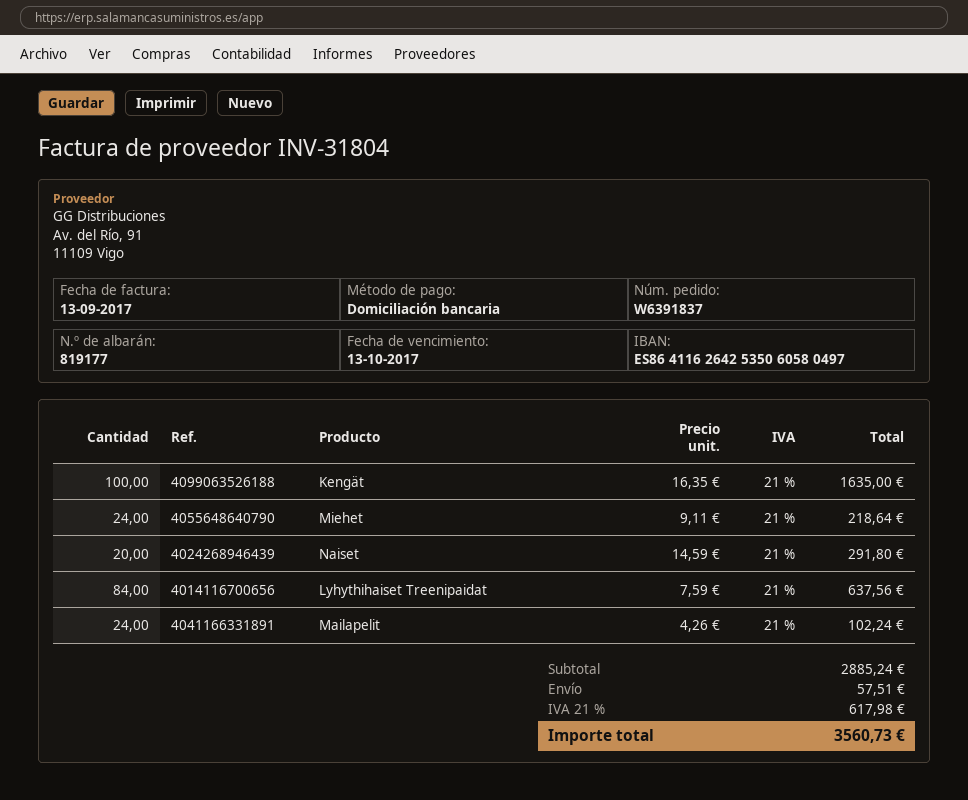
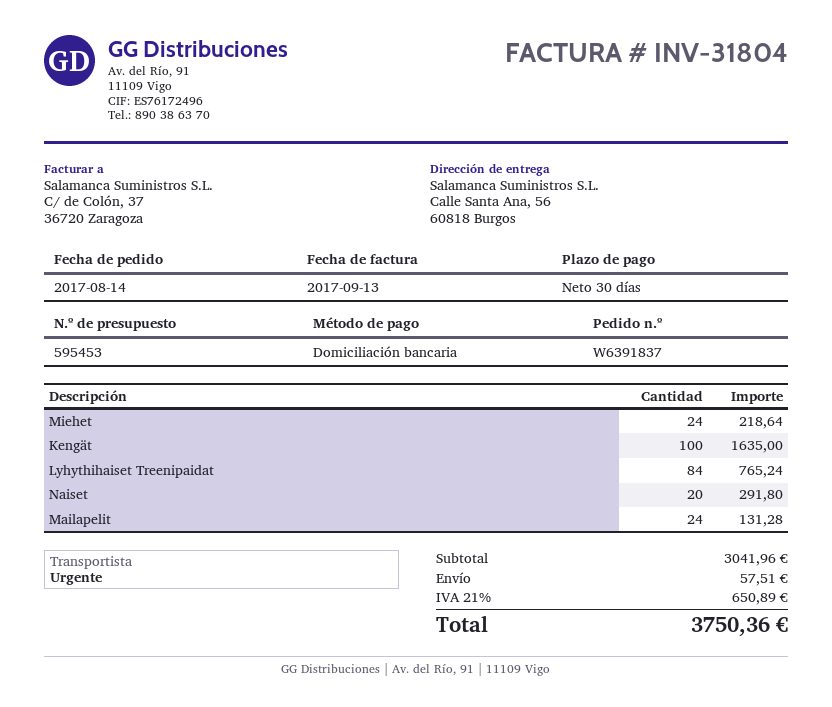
Lyhythihaiset Treenipaidat: 84 for 637.56 -> 84 for 765.24
Mailapelit: 24 for 102.24 -> 24 for 131.28
subtotal: 2885.24 -> 3041.96
tax: 21% = 617.98 -> 21% = 650.89
total: 3560.73 -> 3750.36

